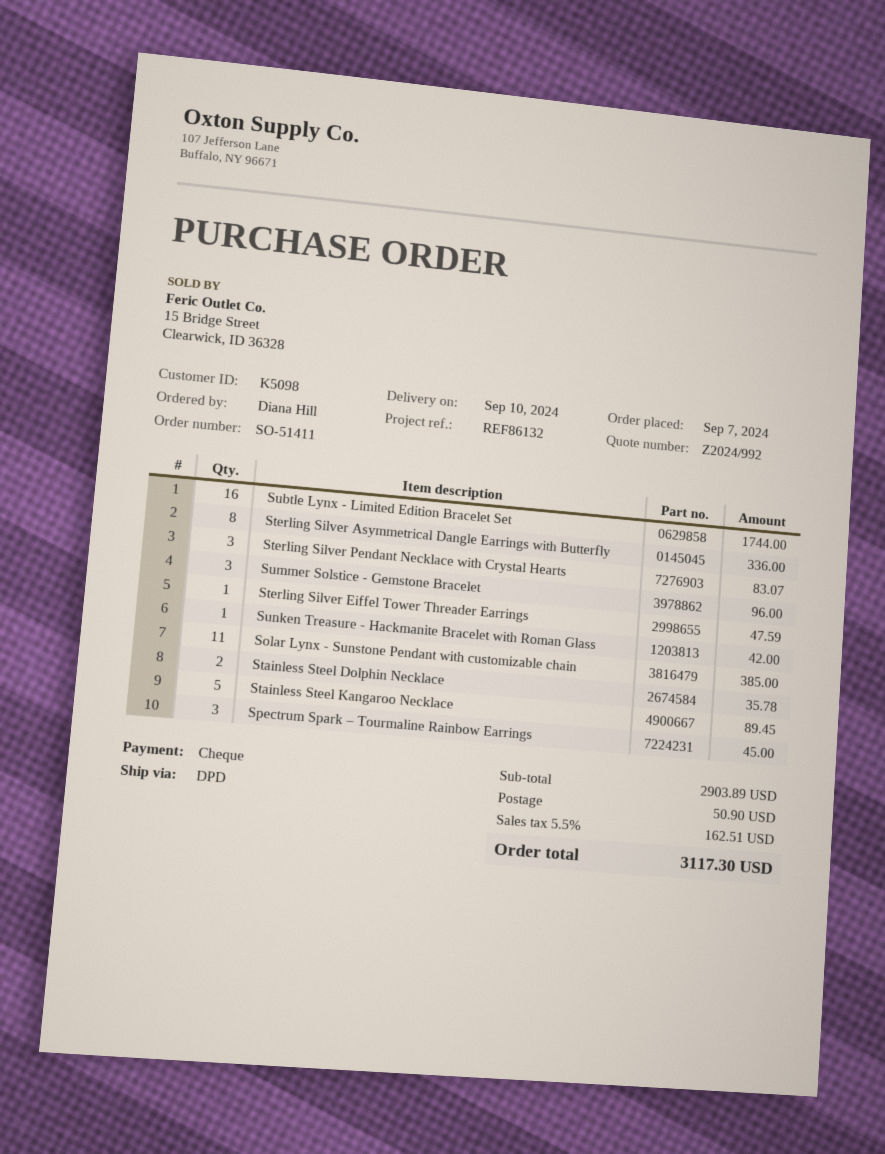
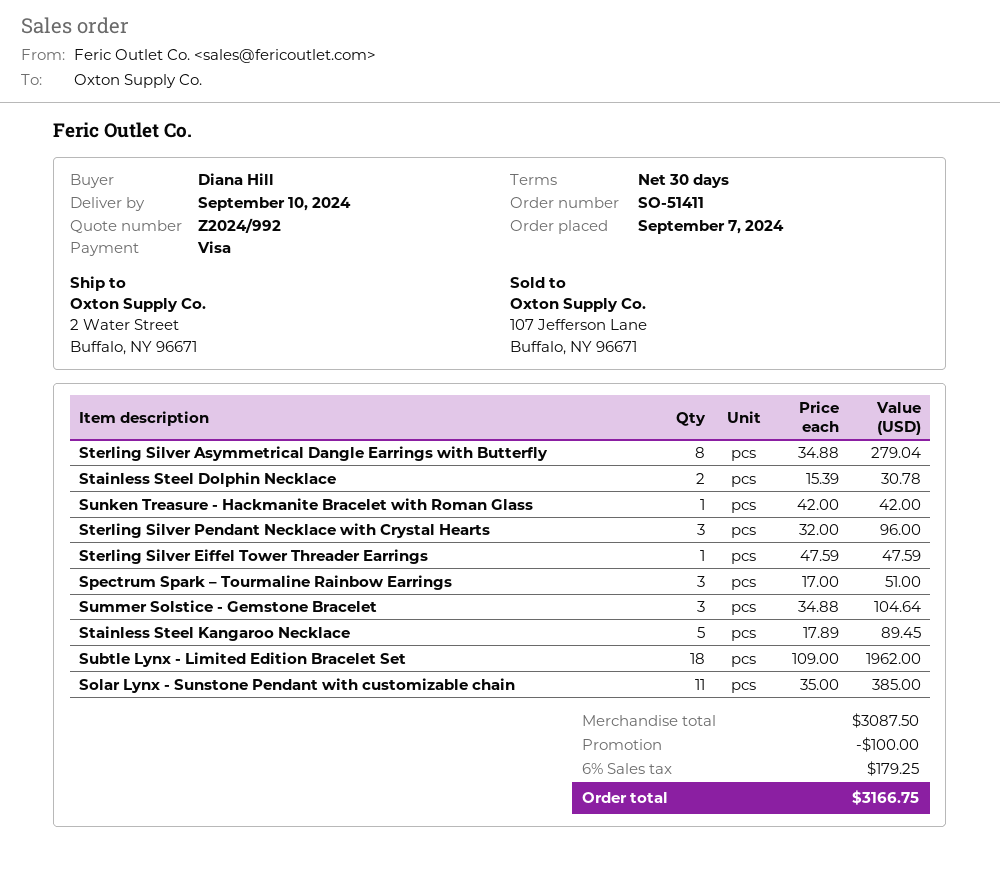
payment method: cheque -> Visa
Subtle Lynx - Limited Edition Bracelet Set: 16 for 1744.00 -> 18 for 1962.00
Sterling Silver Asymmetrical Dangle Earrings with Butterfly: 8 for 336.00 -> 8 for 279.04
Sterling Silver Pendant Necklace with Crystal Hearts: 3 for 83.07 -> 3 for 96.00
Summer Solstice - Gemstone Bracelet: 3 for 96.00 -> 3 for 104.64
Stainless Steel Dolphin Necklace: 2 for 35.78 -> 2 for 30.78
Spectrum Spark – Tourmaline Rainbow Earrings: 3 for 45.00 -> 3 for 51.00
subtotal: 2903.89 -> 3087.50
discount: none -> 100.00
shipping: 50.90 -> none
tax: 5.5% = 162.51 -> 6% = 179.25
total: 3117.30 -> 3166.75

